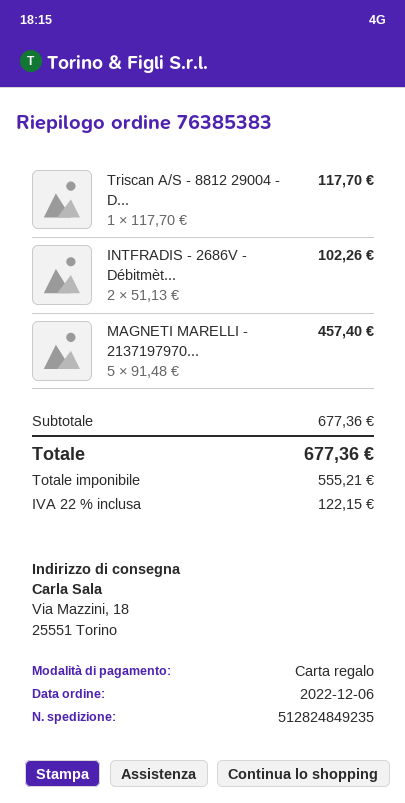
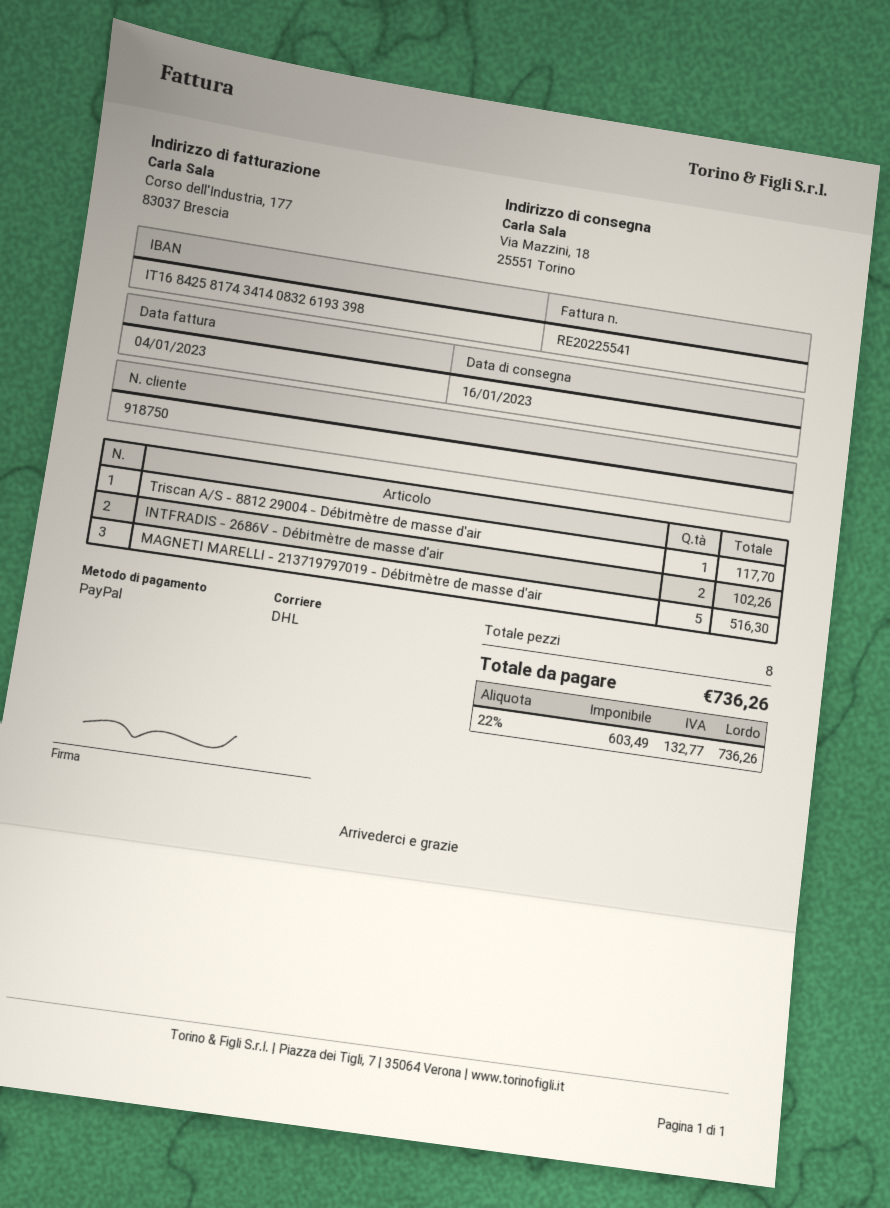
payment method: gift card -> PayPal
MAGNETI MARELLI - 2137197970...: 5 for 457.40 -> 5 for 516.30
net: 555.21 -> 603.49
tax: 22% = 122.15 -> 22% = 132.77
total: 677.36 -> 736.26

